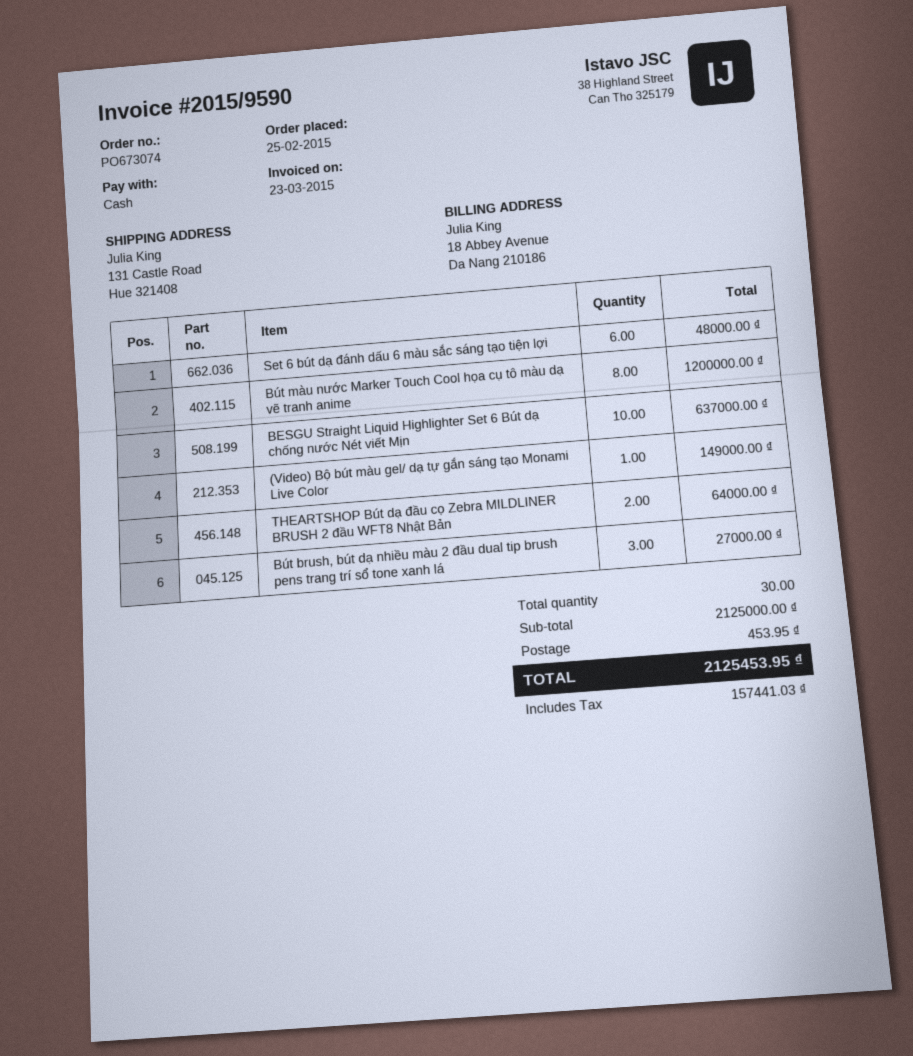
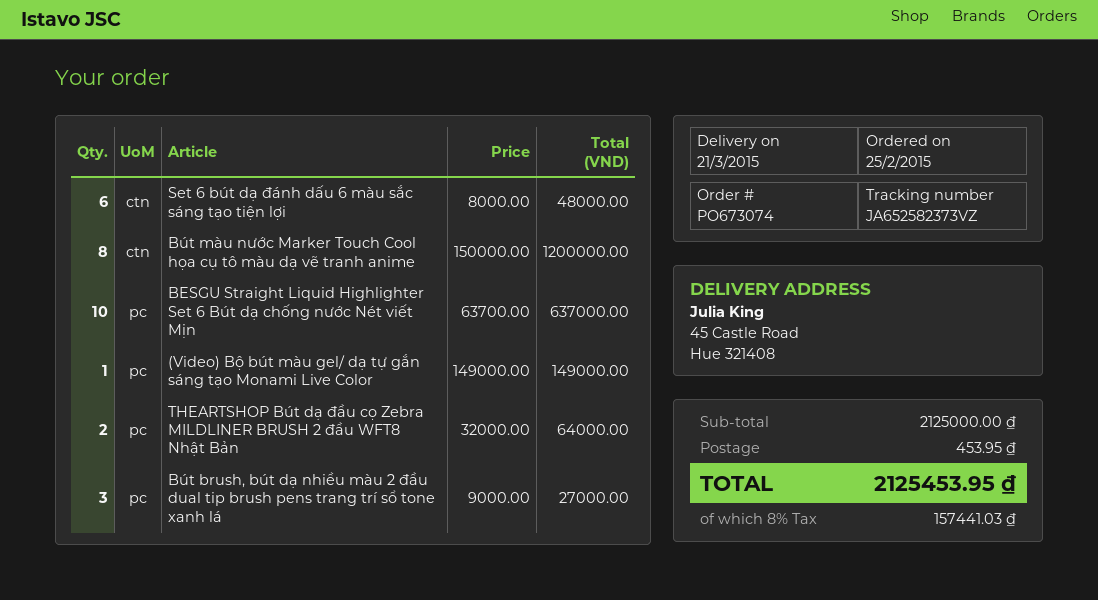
ship to: 131 Castle Road, Hue 321408 -> 45 Castle Road, Hue 321408

